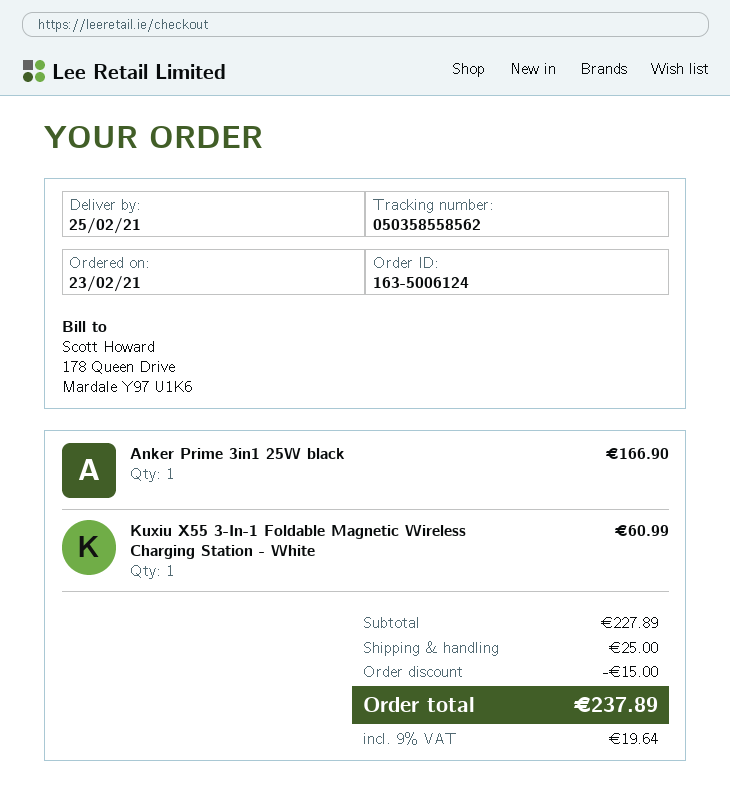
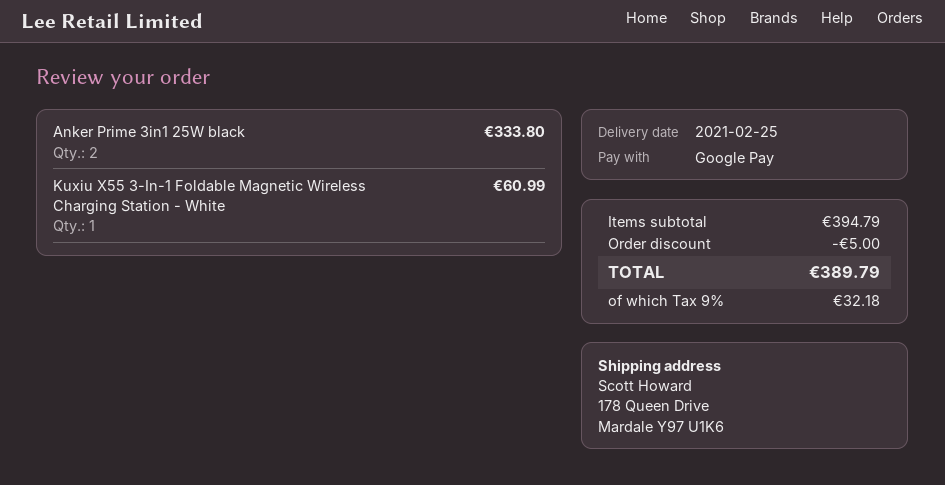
Anker Prime 3in1 25W black: 1 for 166.90 -> 2 for 333.80
subtotal: 227.89 -> 394.79
discount: 15.00 -> 5.00
shipping: 25.00 -> none
tax: 9% = 19.64 -> 9% = 32.18
total: 237.89 -> 389.79

